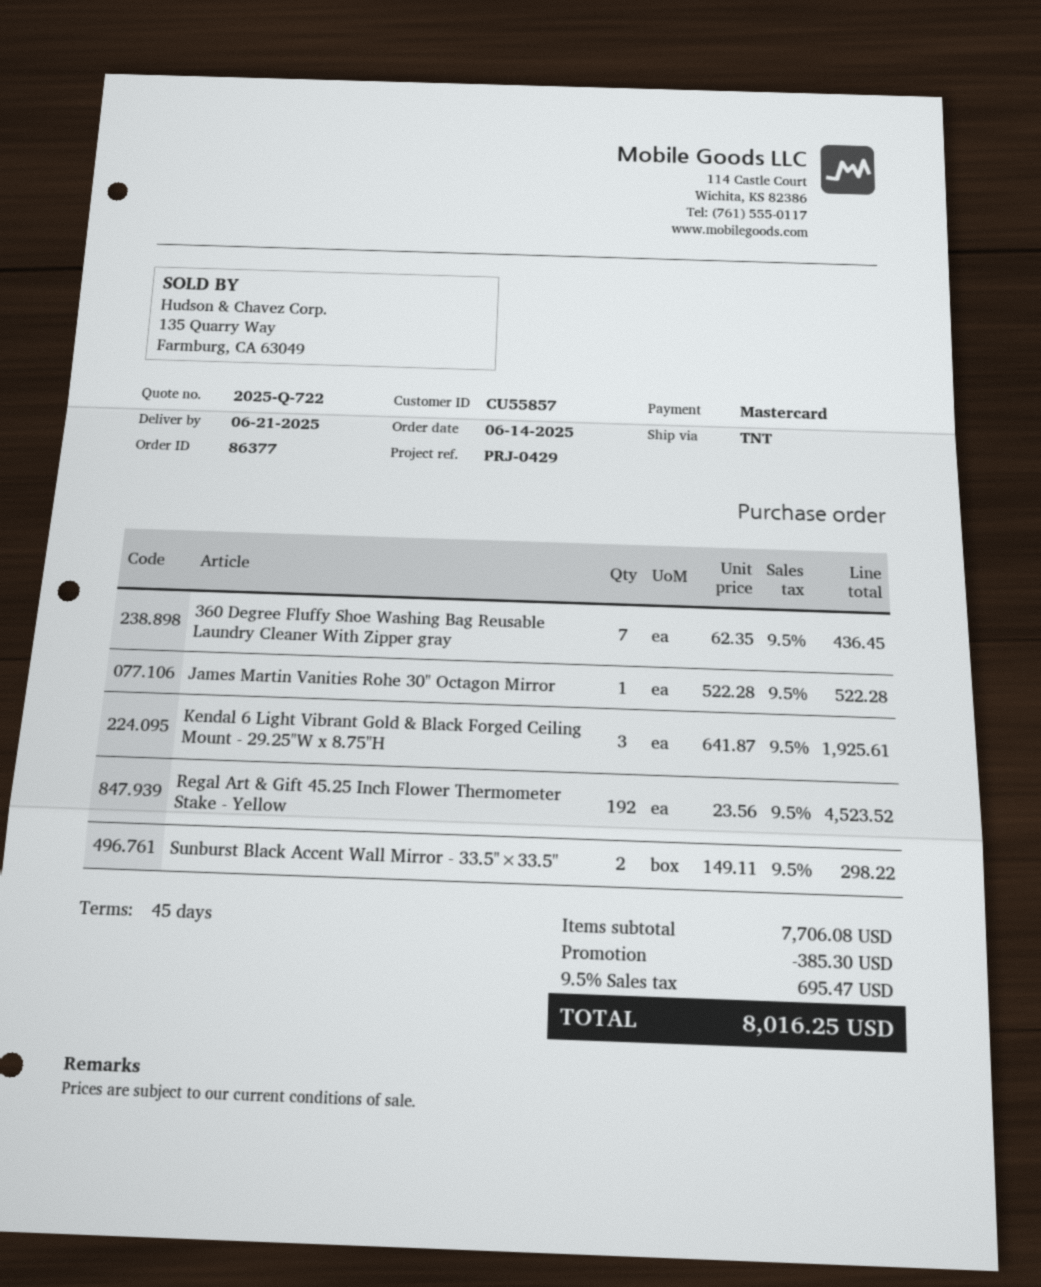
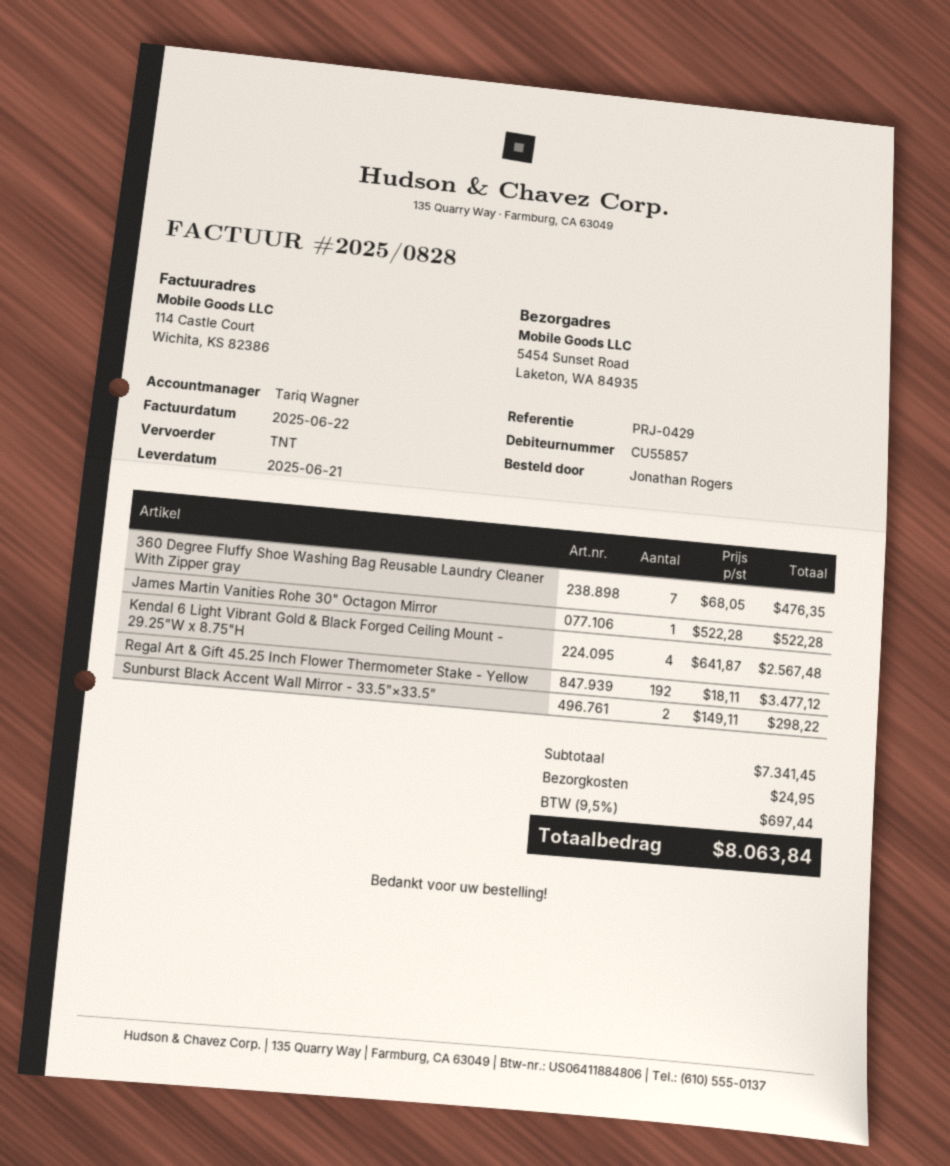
360 Degree Fluffy Shoe Washing Bag Reusable Laundry Cleaner With Zipper gray: 7 x 62.35 = 436.45 -> 7 x 68.05 = 476.35
Kendal 6 Light Vibrant Gold & Black Forged Ceiling Mount - 29.25"W x 8.75"H: 3 x 641.87 = 1925.61 -> 4 x 641.87 = 2567.48
Regal Art & Gift 45.25 Inch Flower Thermometer Stake - Yellow: 192 x 23.56 = 4523.52 -> 192 x 18.11 = 3477.12
subtotal: 7706.08 -> 7341.45
discount: 385.30 -> none
shipping: none -> 24.95
tax: 9.5% = 695.47 -> 9.5% = 697.44
total: 8016.25 -> 8063.84

